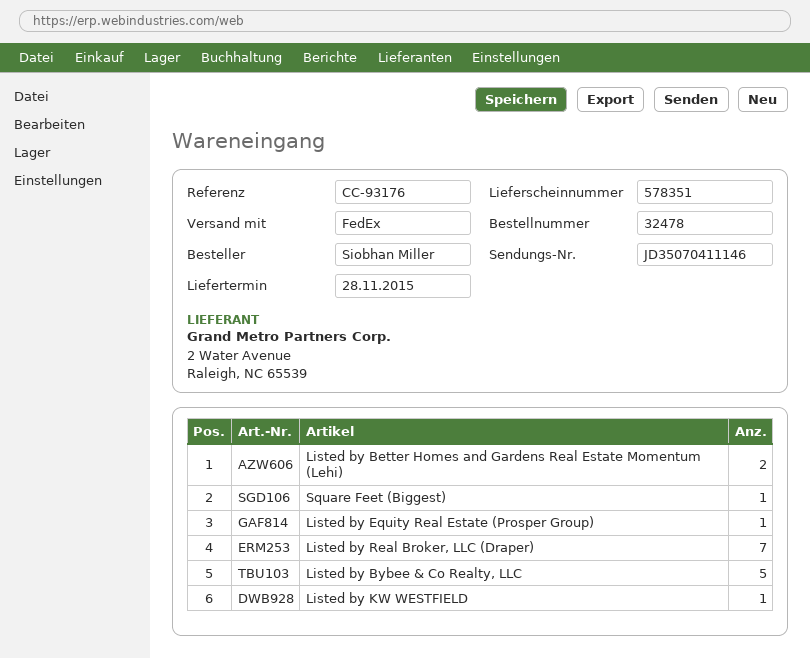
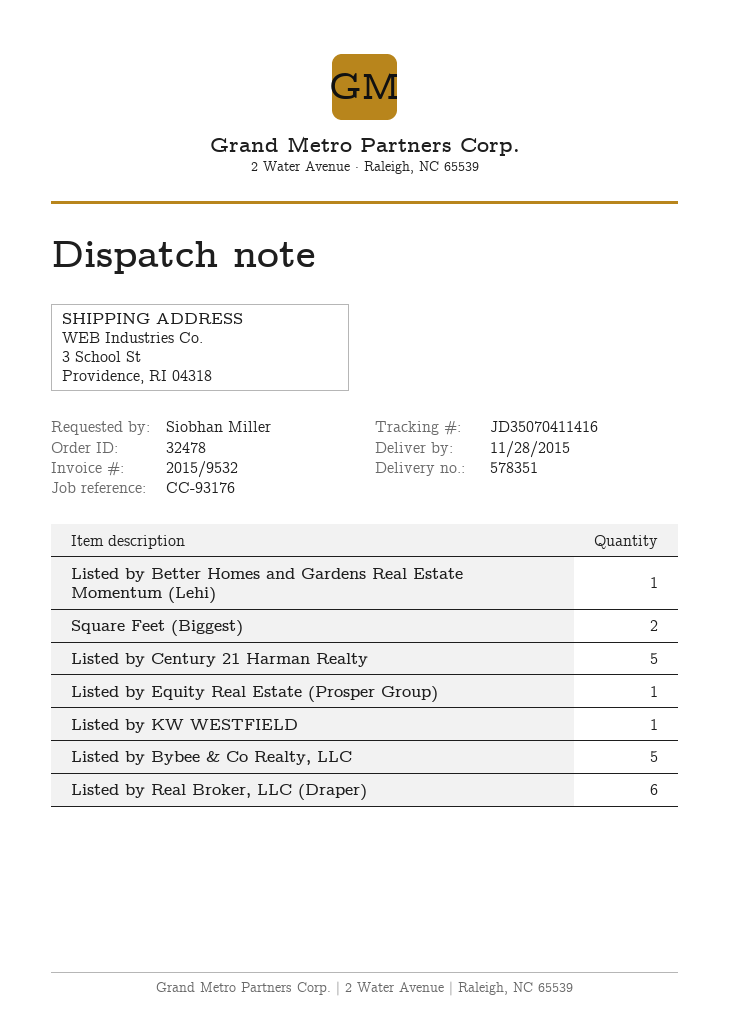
tracking number: JD35070411146 -> JD35070411416
Listed by Better Homes and Gardens Real Estate Momentum (Lehi): 2 -> 1
Square Feet (Biggest): 1 -> 2
Listed by Real Broker, LLC (Draper): 7 -> 6
Listed by Century 21 Harman Realty: none -> 5

